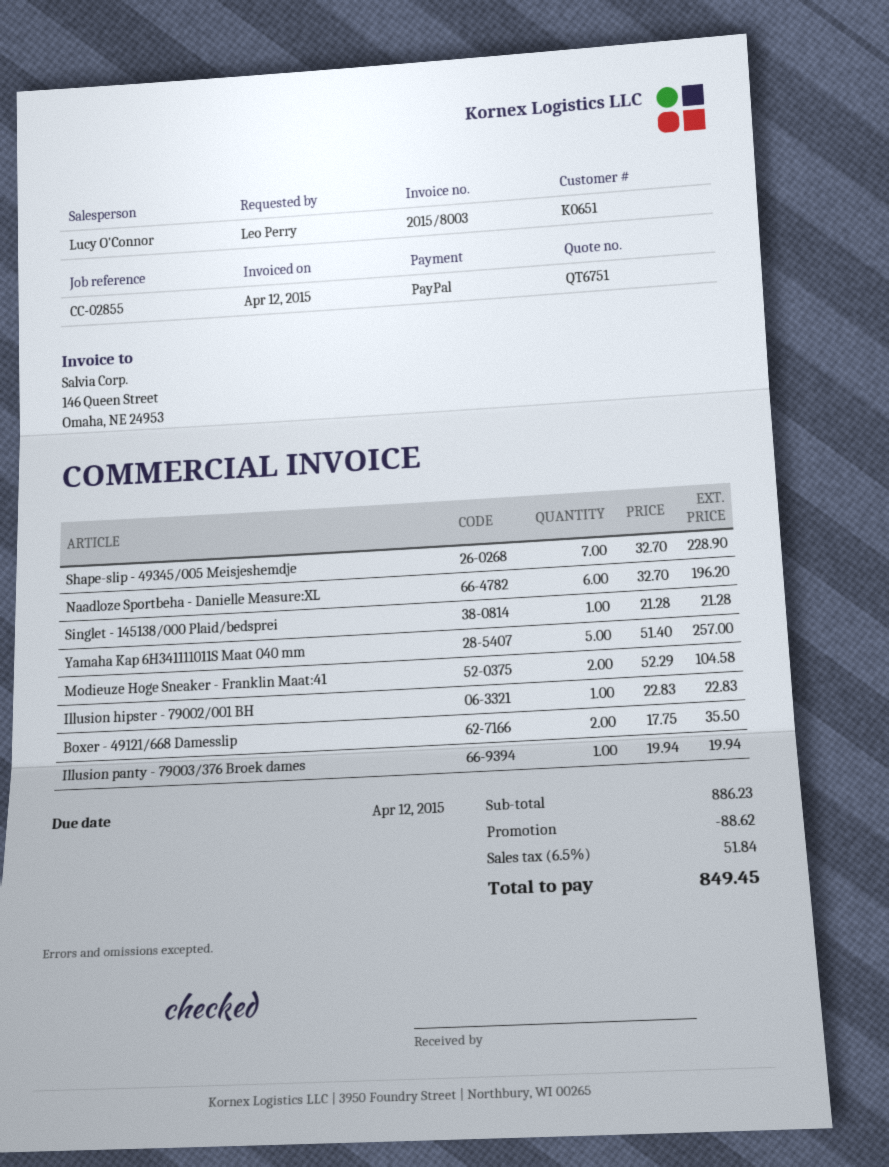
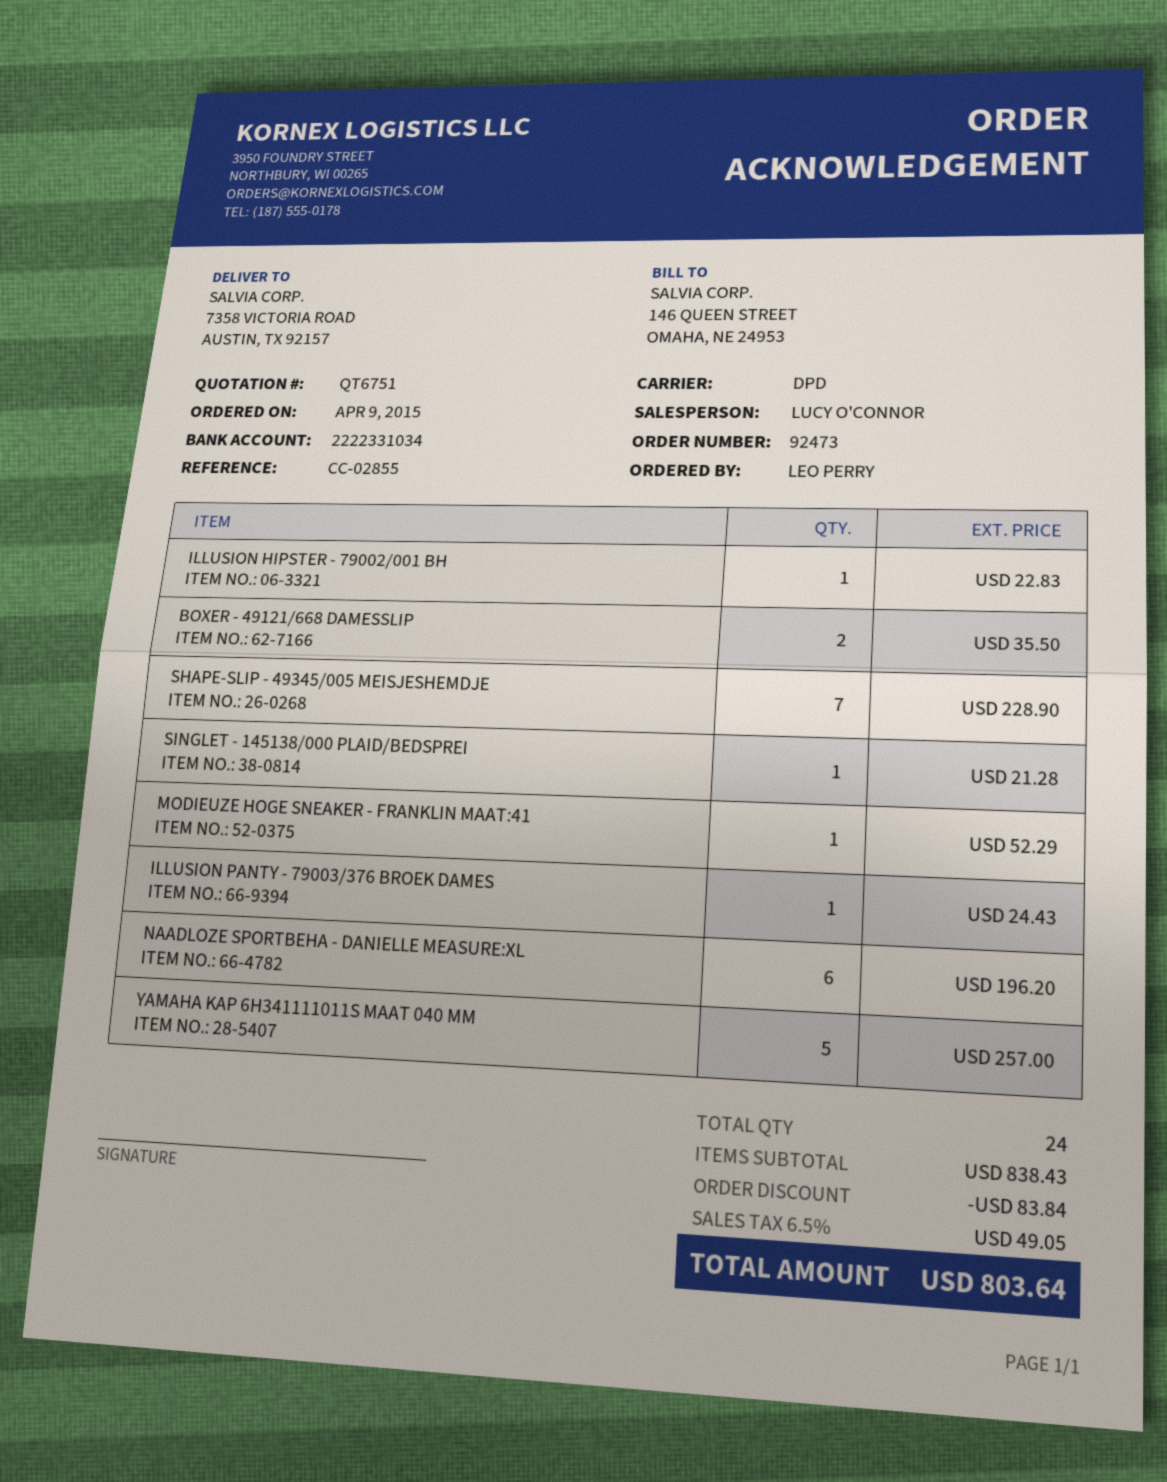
Modieuze Hoge Sneaker - Franklin Maat:41: 2 for 104.58 -> 1 for 52.29
Illusion panty - 79003/376 Broek dames: 1 for 19.94 -> 1 for 24.43
subtotal: 886.23 -> 838.43
discount: 88.62 -> 83.84
tax: 6.5% = 51.84 -> 6.5% = 49.05
total: 849.45 -> 803.64

